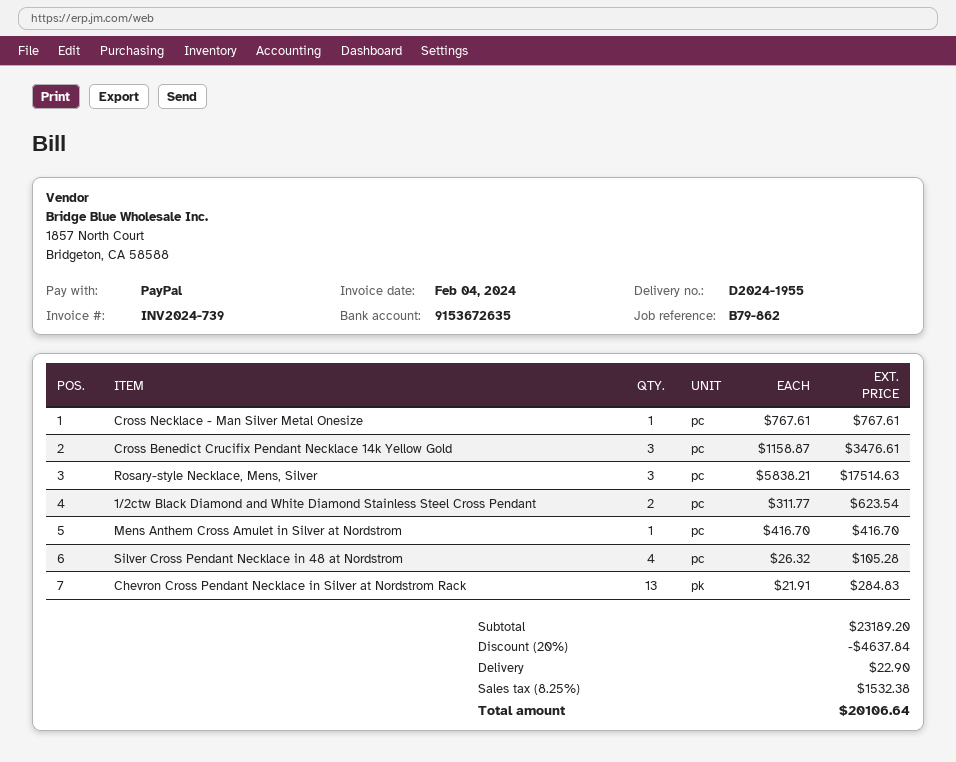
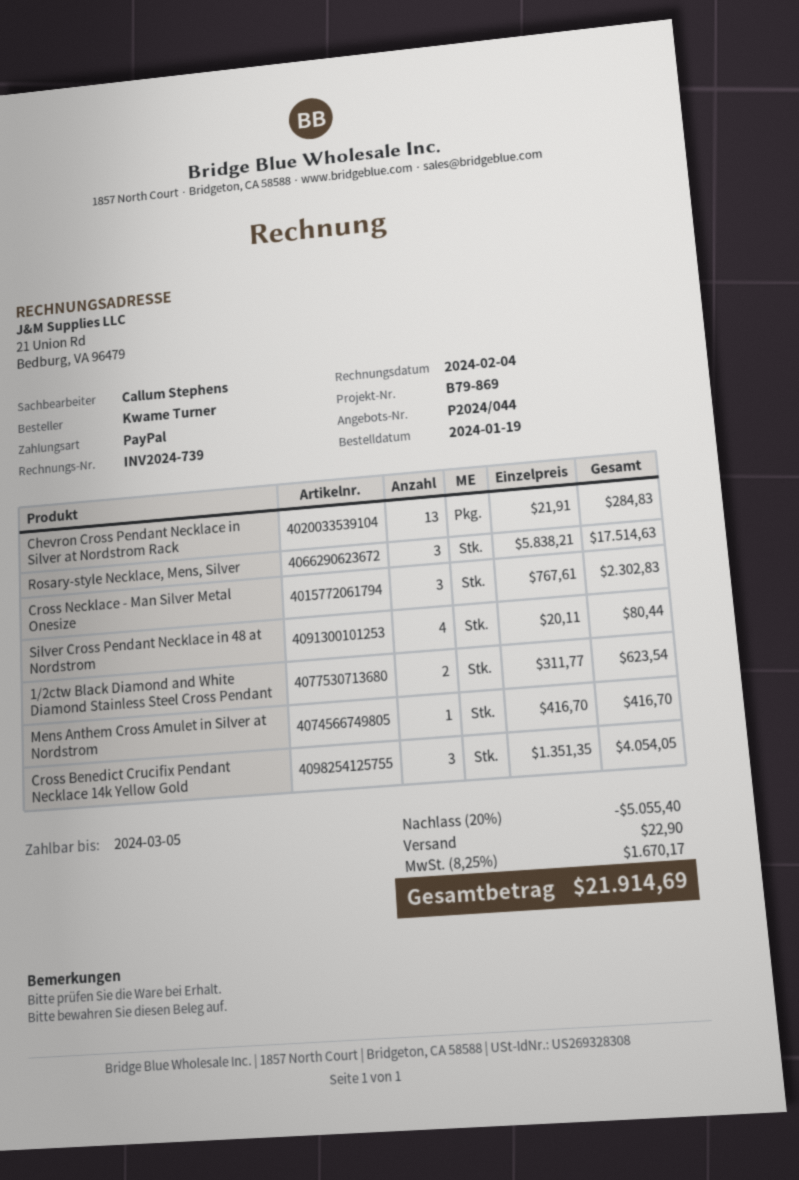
reference: B79-862 -> B79-869
Cross Necklace - Man Silver Metal Onesize: 1 x 767.61 = 767.61 -> 3 x 767.61 = 2302.83
Cross Benedict Crucifix Pendant Necklace 14k Yellow Gold: 3 x 1158.87 = 3476.61 -> 3 x 1351.35 = 4054.05
Silver Cross Pendant Necklace in 48 at Nordstrom: 4 x 26.32 = 105.28 -> 4 x 20.11 = 80.44
discount: 20% = 4637.84 -> 20% = 5055.40
tax: 8.25% = 1532.38 -> 8.25% = 1670.17
total: 20106.64 -> 21914.69

